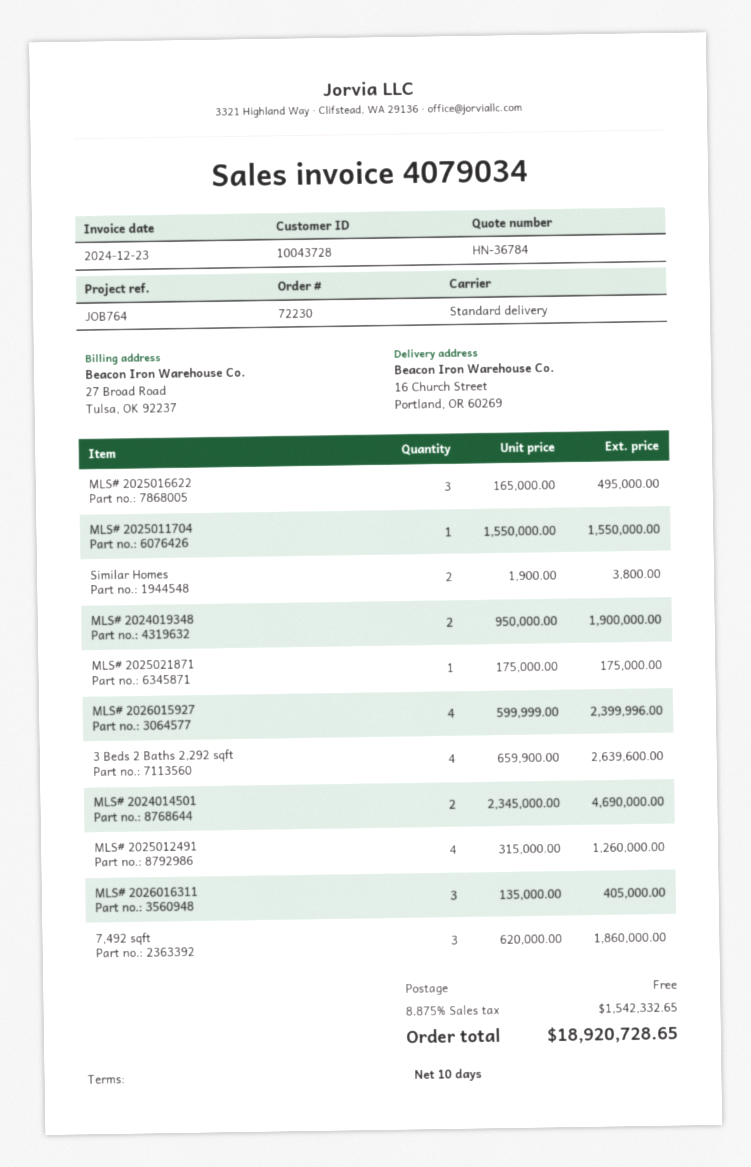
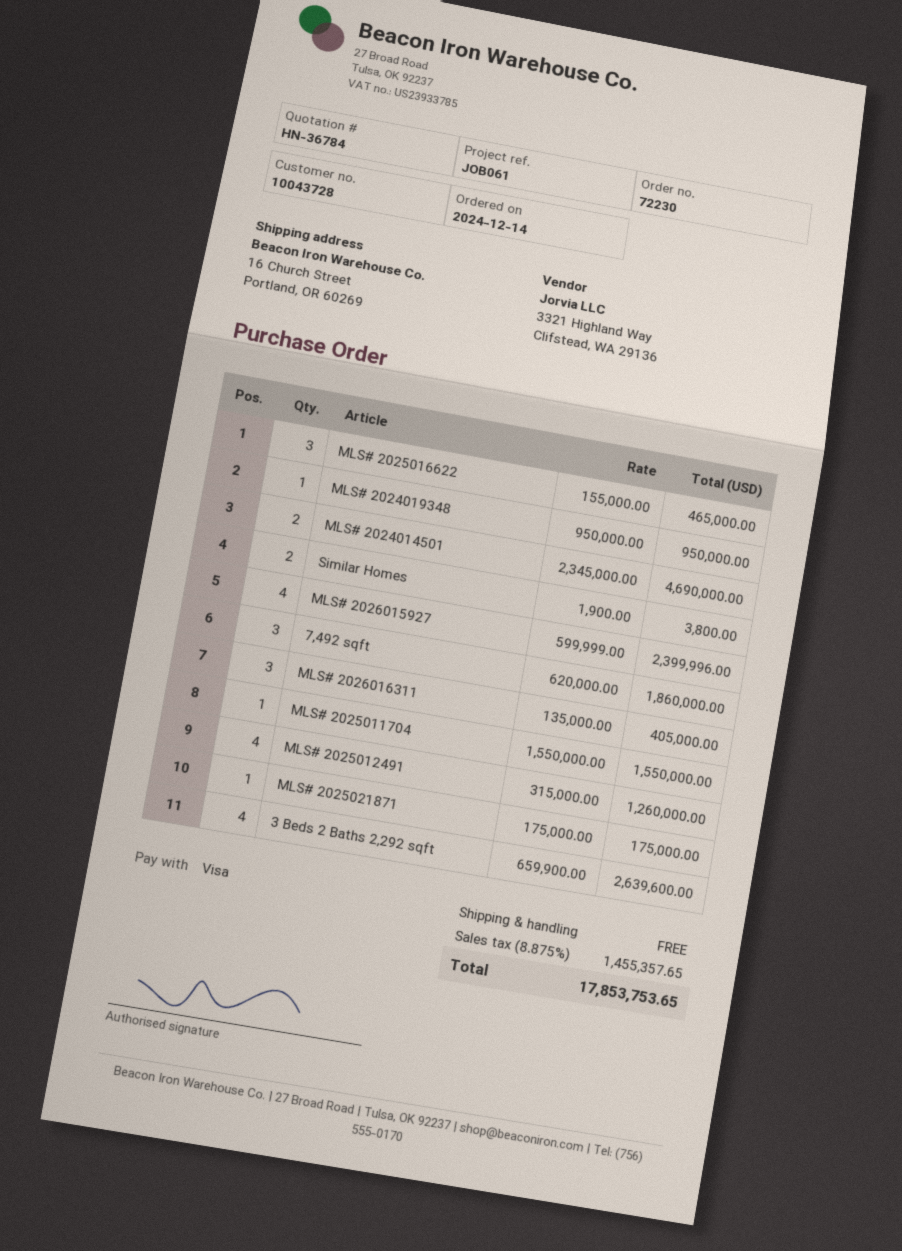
reference: JOB764 -> JOB061
MLS# 2025016622: 3 x 165000.00 = 495000.00 -> 3 x 155000.00 = 465000.00
MLS# 2024019348: 2 x 950000.00 = 1900000.00 -> 1 x 950000.00 = 950000.00
tax: 8.875% = 1542332.65 -> 8.875% = 1455357.65
total: 18920728.65 -> 17853753.65

